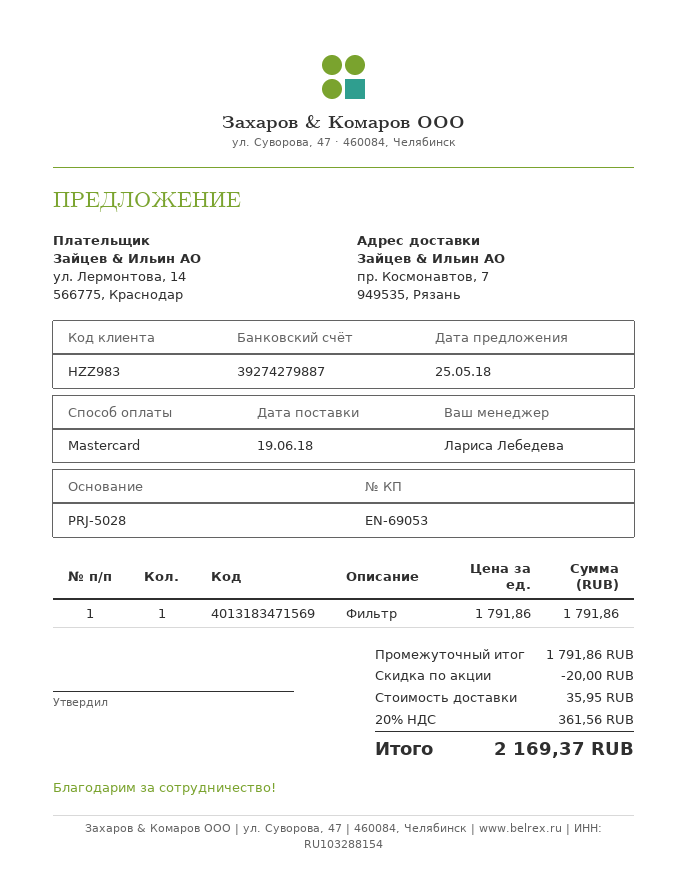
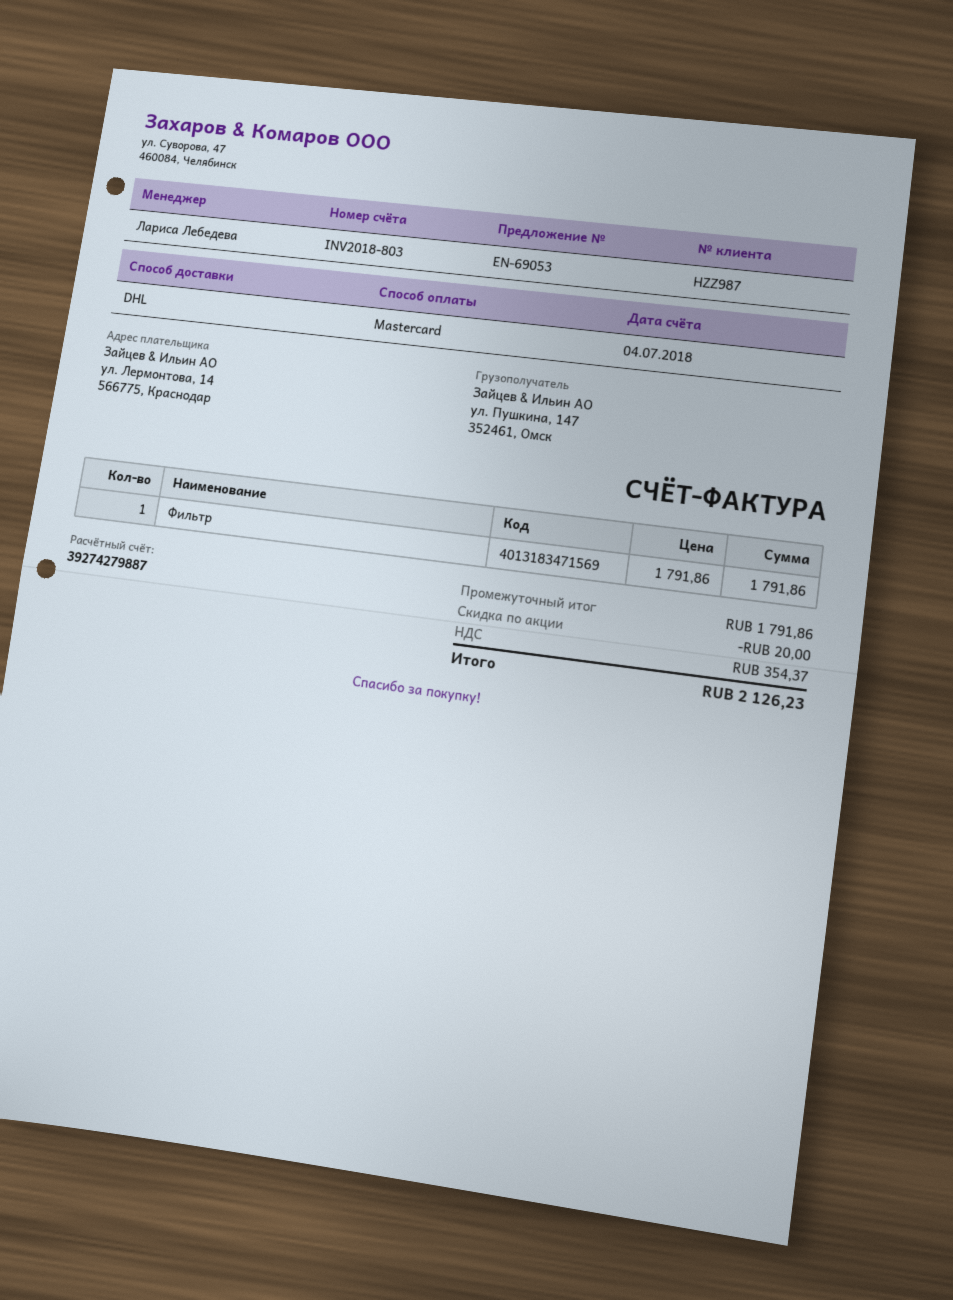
customer number: HZZ983 -> HZZ987
ship to: пр. Космонавтов, 7, 949535, Рязань -> ул. Пушкина, 147, 352461, Омск
shipping: 35.95 -> none
tax: 361.56 -> 354.37
total: 2169.37 -> 2126.23

